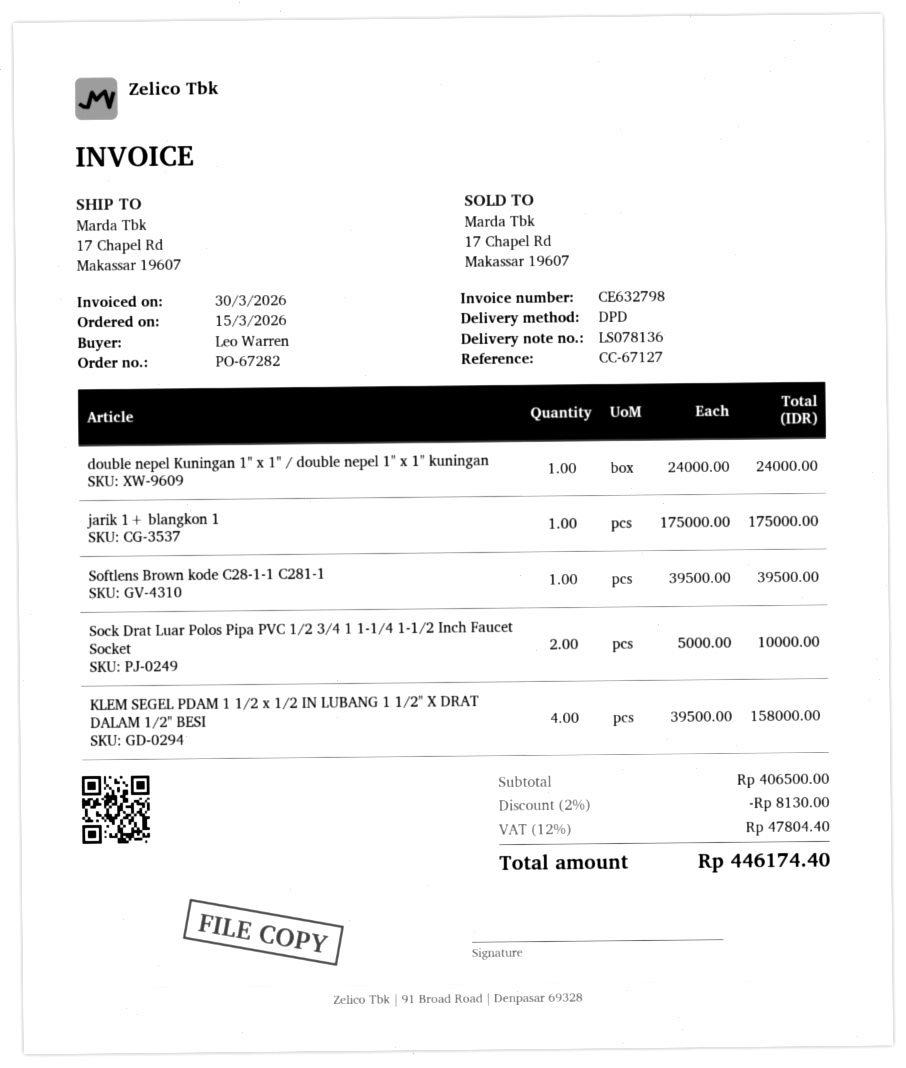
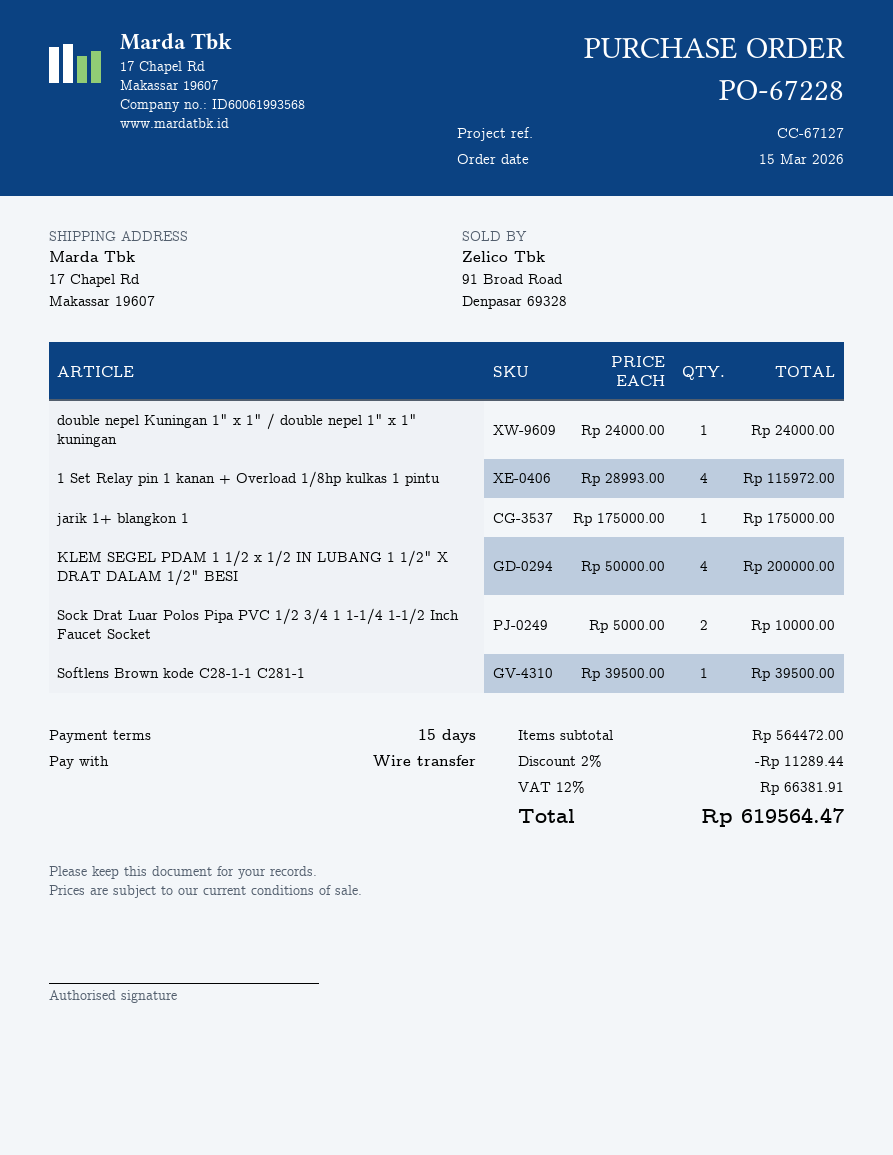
order number: PO-67282 -> PO-67228
KLEM SEGEL PDAM 1 1/2 x 1/2 IN LUBANG 1 1/2" X DRAT DALAM 1/2" BESI: 4 x 39500.00 = 158000.00 -> 4 x 50000.00 = 200000.00
1 Set Relay pin 1 kanan + Overload 1/8hp kulkas 1 pintu: none -> 4 x 28993.00 = 115972.00
subtotal: 406500.00 -> 564472.00
discount: 2% = 8130.00 -> 2% = 11289.44
tax: 12% = 47804.40 -> 12% = 66381.91
total: 446174.40 -> 619564.47

